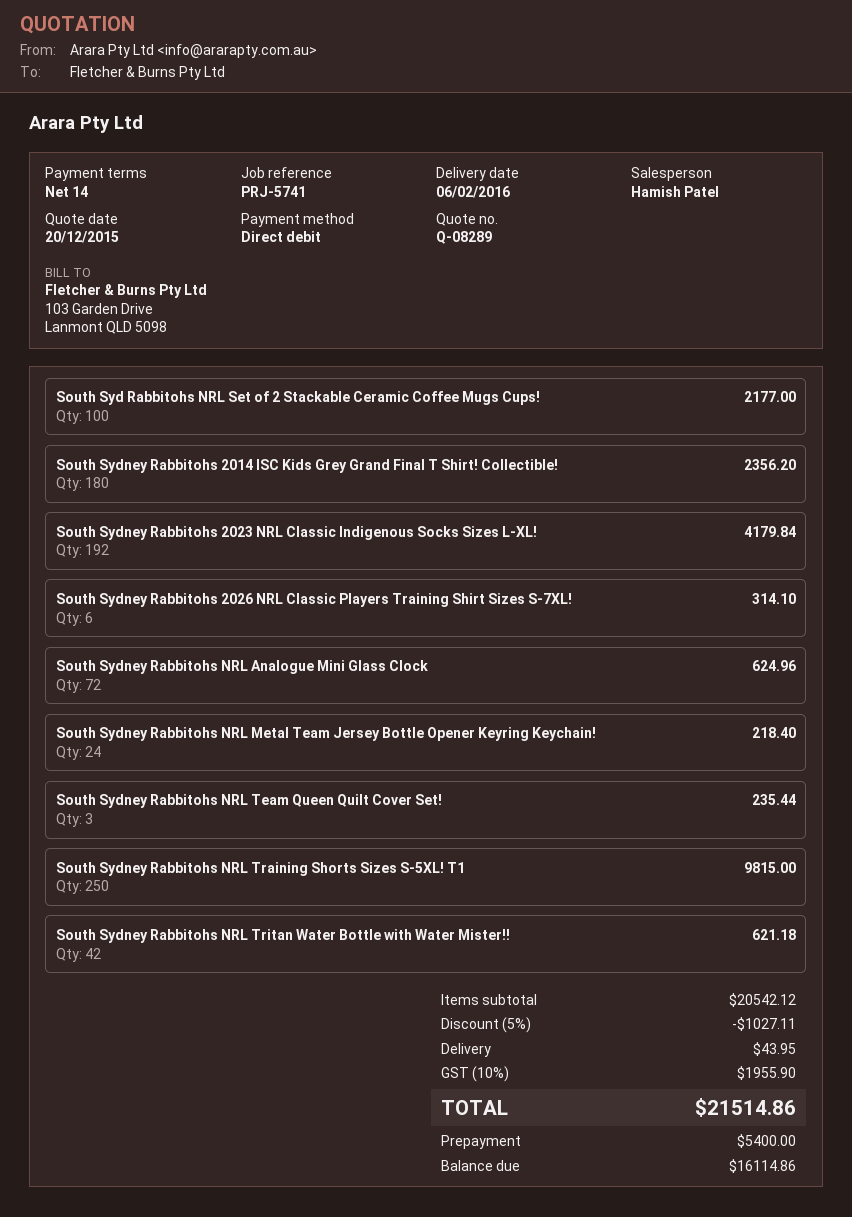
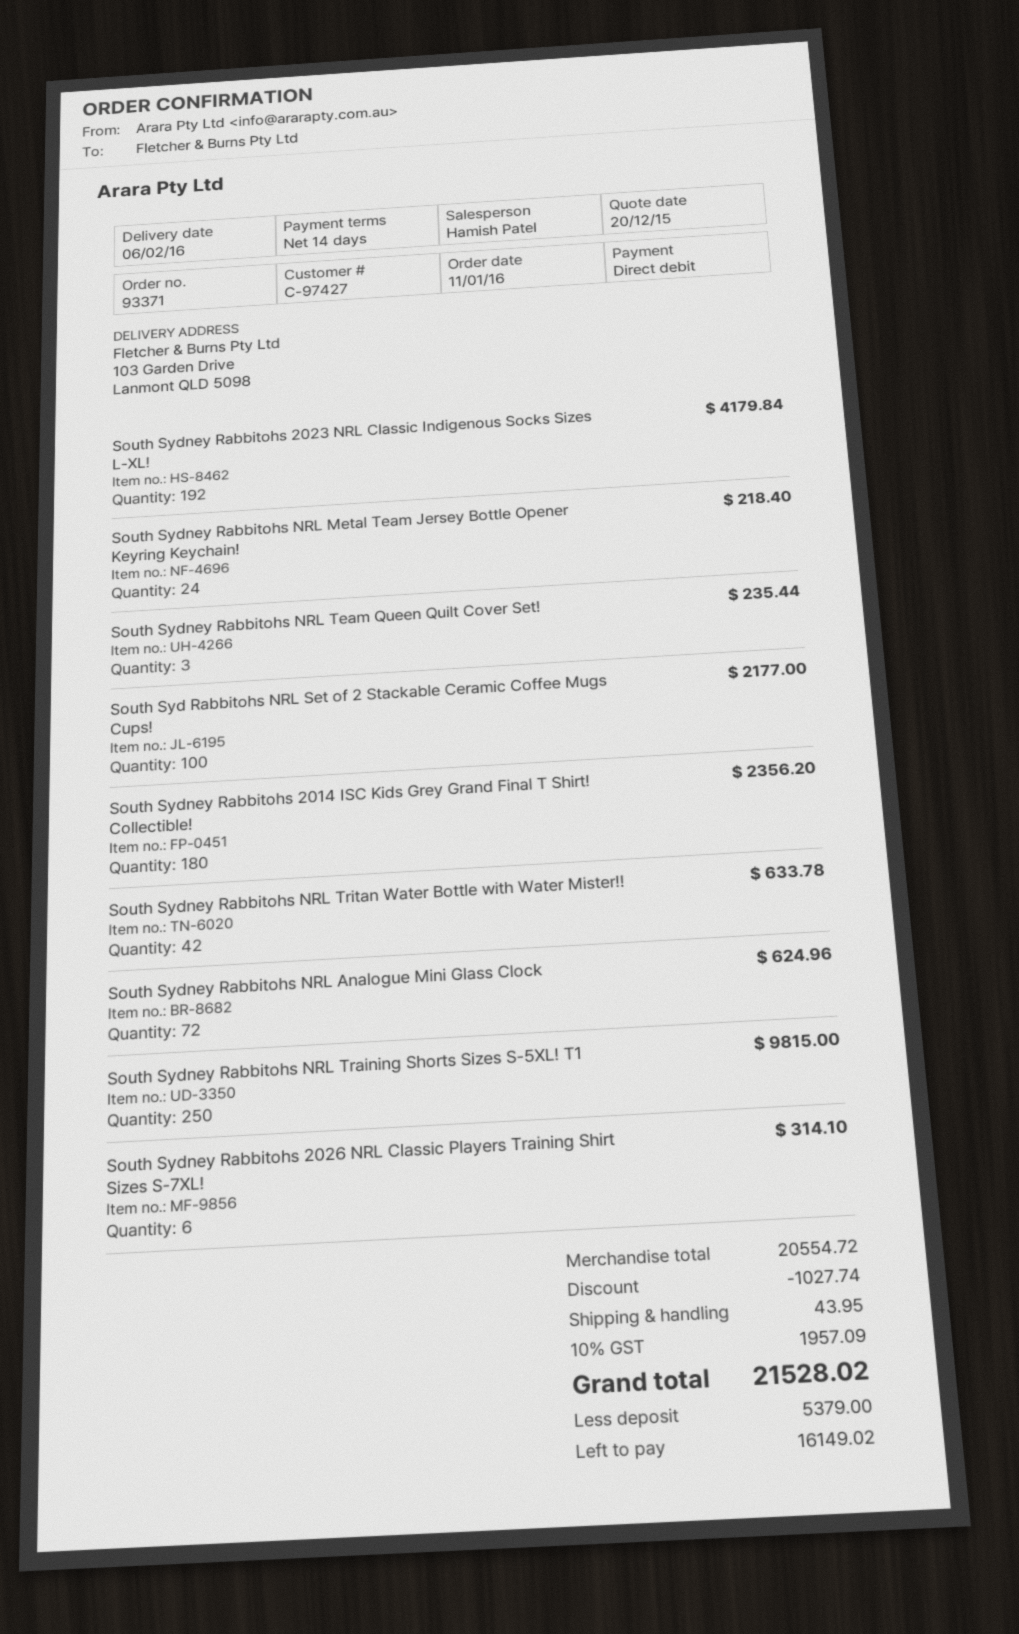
South Sydney Rabbitohs NRL Tritan Water Bottle with Water Mister!!: 42 for 621.18 -> 42 for 633.78
subtotal: 20542.12 -> 20554.72
discount: 1027.11 -> 1027.74
tax: 10% = 1955.90 -> 10% = 1957.09
total: 21514.86 -> 21528.02
deposit: 5400.00 -> 5379.00
balance: 16114.86 -> 16149.02

